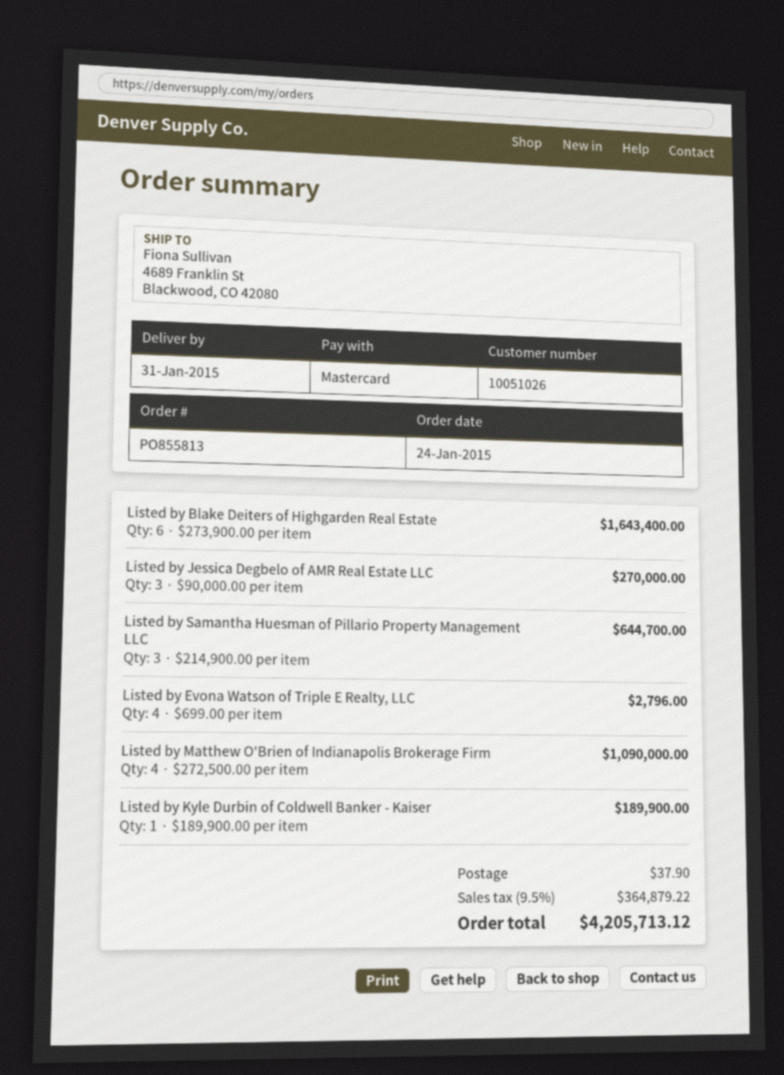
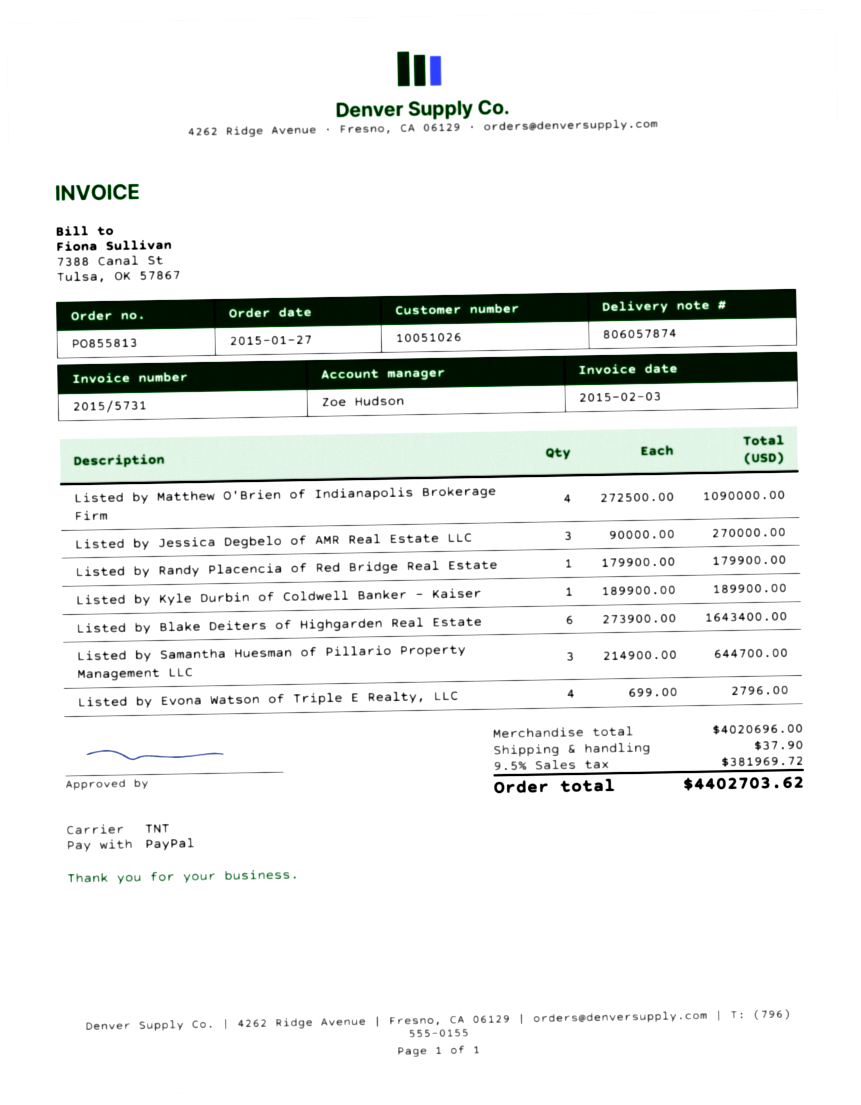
order date: 2015-01-24 -> 2015-01-27
payment method: Mastercard -> PayPal
Listed by Randy Placencia of Red Bridge Real Estate: none -> 1 x 179900.00 = 179900.00
tax: 9.5% = 364879.22 -> 9.5% = 381969.72
total: 4205713.12 -> 4402703.62

